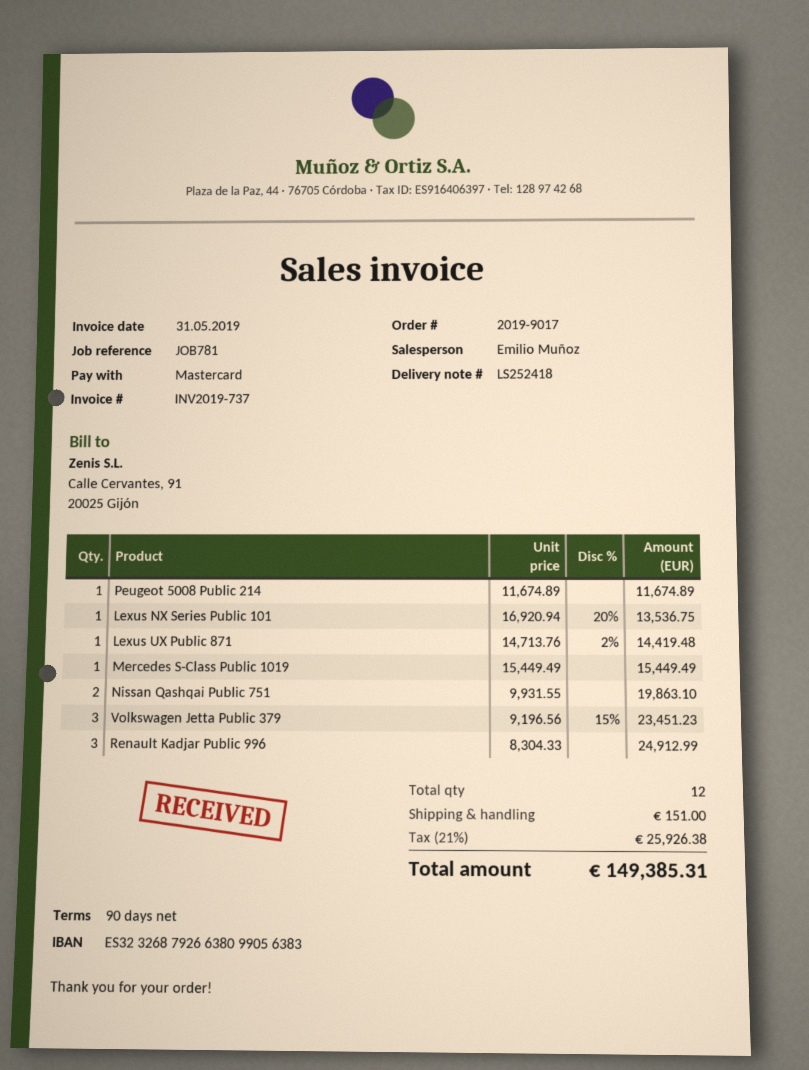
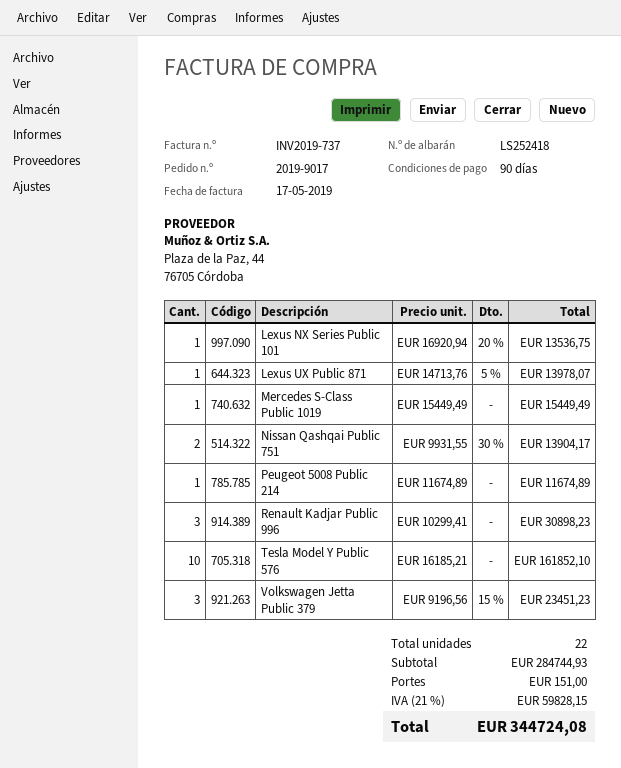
invoice date: 2019-05-31 -> 2019-05-17
Lexus UX Public 871: 1 x 14713.76 - 2% = 14419.48 -> 1 x 14713.76 - 5% = 13978.07
Nissan Qashqai Public 751: 2 x 9931.55 = 19863.10 -> 2 x 9931.55 - 30% = 13904.17
Renault Kadjar Public 996: 3 x 8304.33 = 24912.99 -> 3 x 10299.41 = 30898.23
Tesla Model Y Public 576: none -> 10 x 16185.21 = 161852.10
total quantity: 12 -> 22
tax: 21% = 25926.38 -> 21% = 59828.15
total: 149385.31 -> 344724.08

